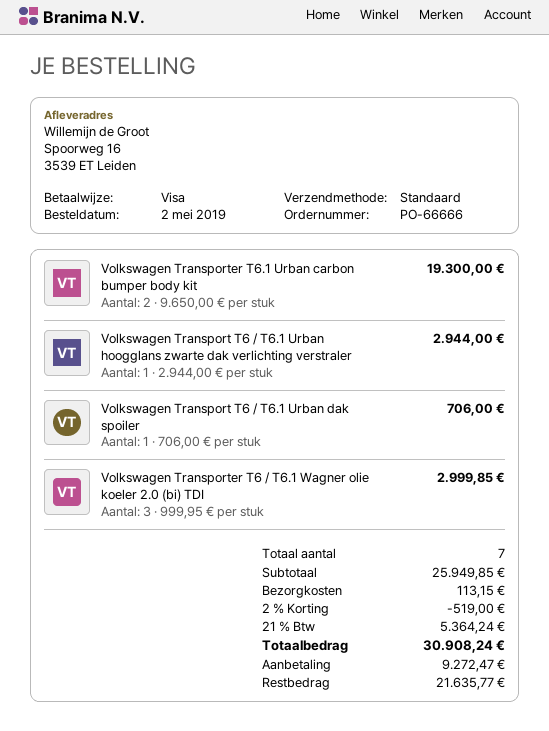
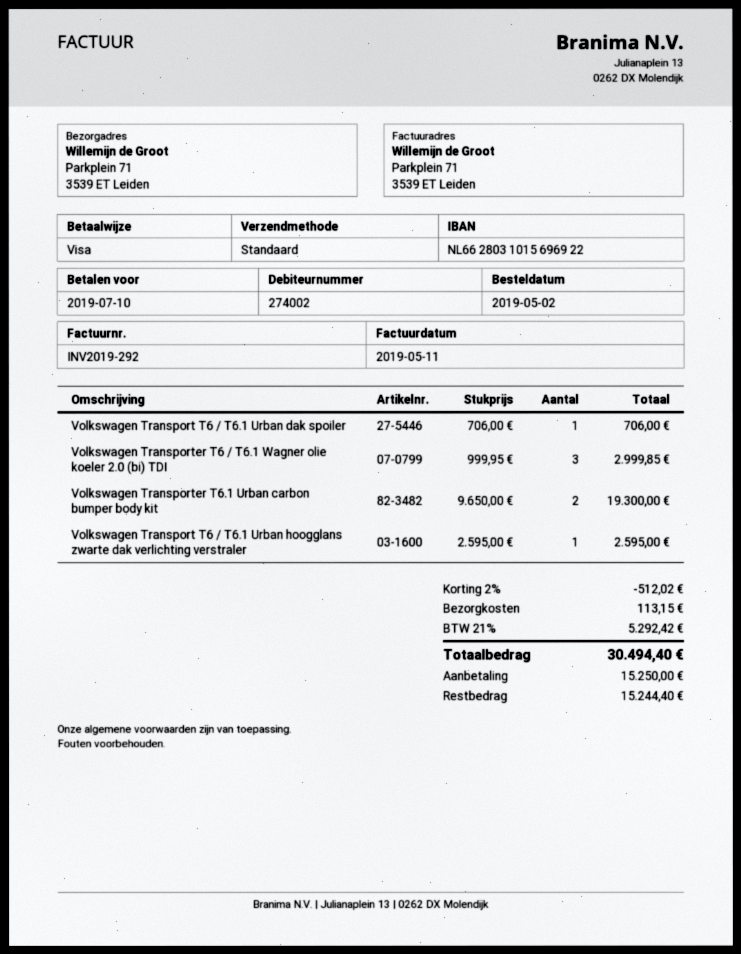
ship to: Spoorweg 16, 3539 ET Leiden -> Parkplein 71, 3539 ET Leiden
Volkswagen Transport T6 / T6.1 Urban hoogglans zwarte dak verlichting verstraler: 1 x 2944.00 = 2944.00 -> 1 x 2595.00 = 2595.00
discount: 2% = 519.00 -> 2% = 512.02
tax: 21% = 5364.24 -> 21% = 5292.42
total: 30908.24 -> 30494.40
deposit: 9272.47 -> 15250.00
balance: 21635.77 -> 15244.40

